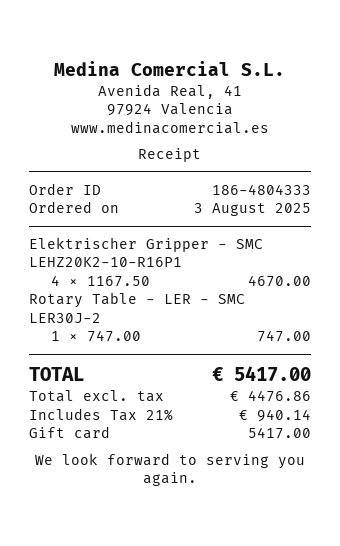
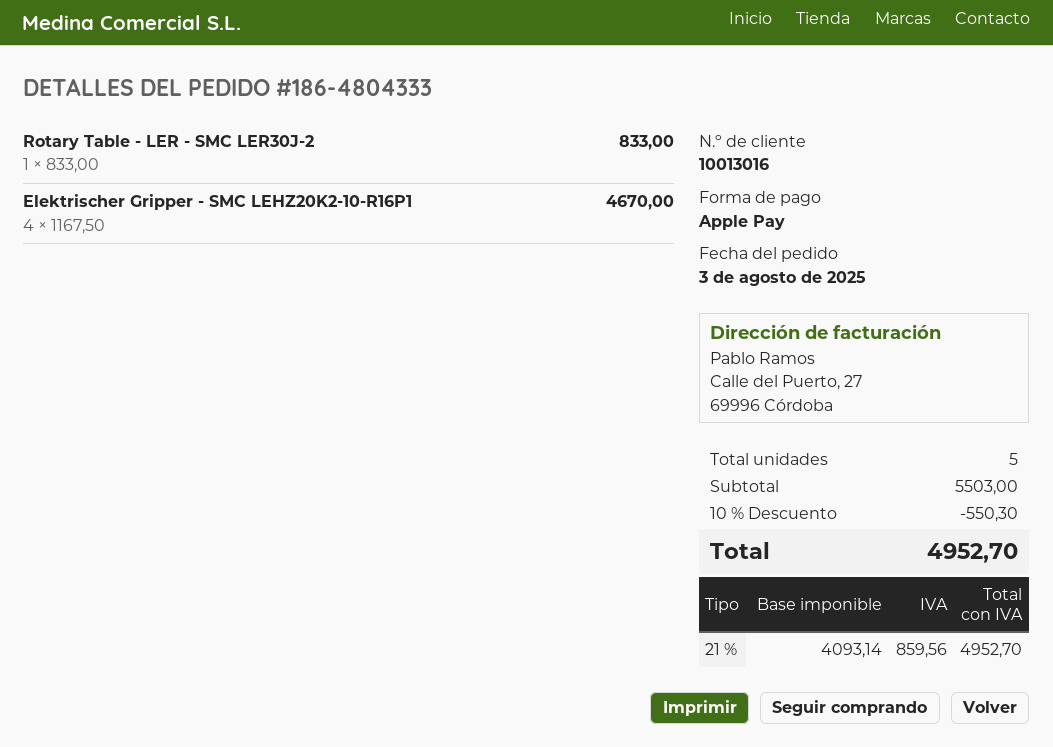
payment method: gift card -> Apple Pay
Rotary Table - LER - SMC LER30J-2: 1 x 747.00 = 747.00 -> 1 x 833.00 = 833.00
discount: none -> 10% = 550.30
net: 4476.86 -> 4093.14
tax: 21% = 940.14 -> 21% = 859.56
total: 5417.00 -> 4952.70

